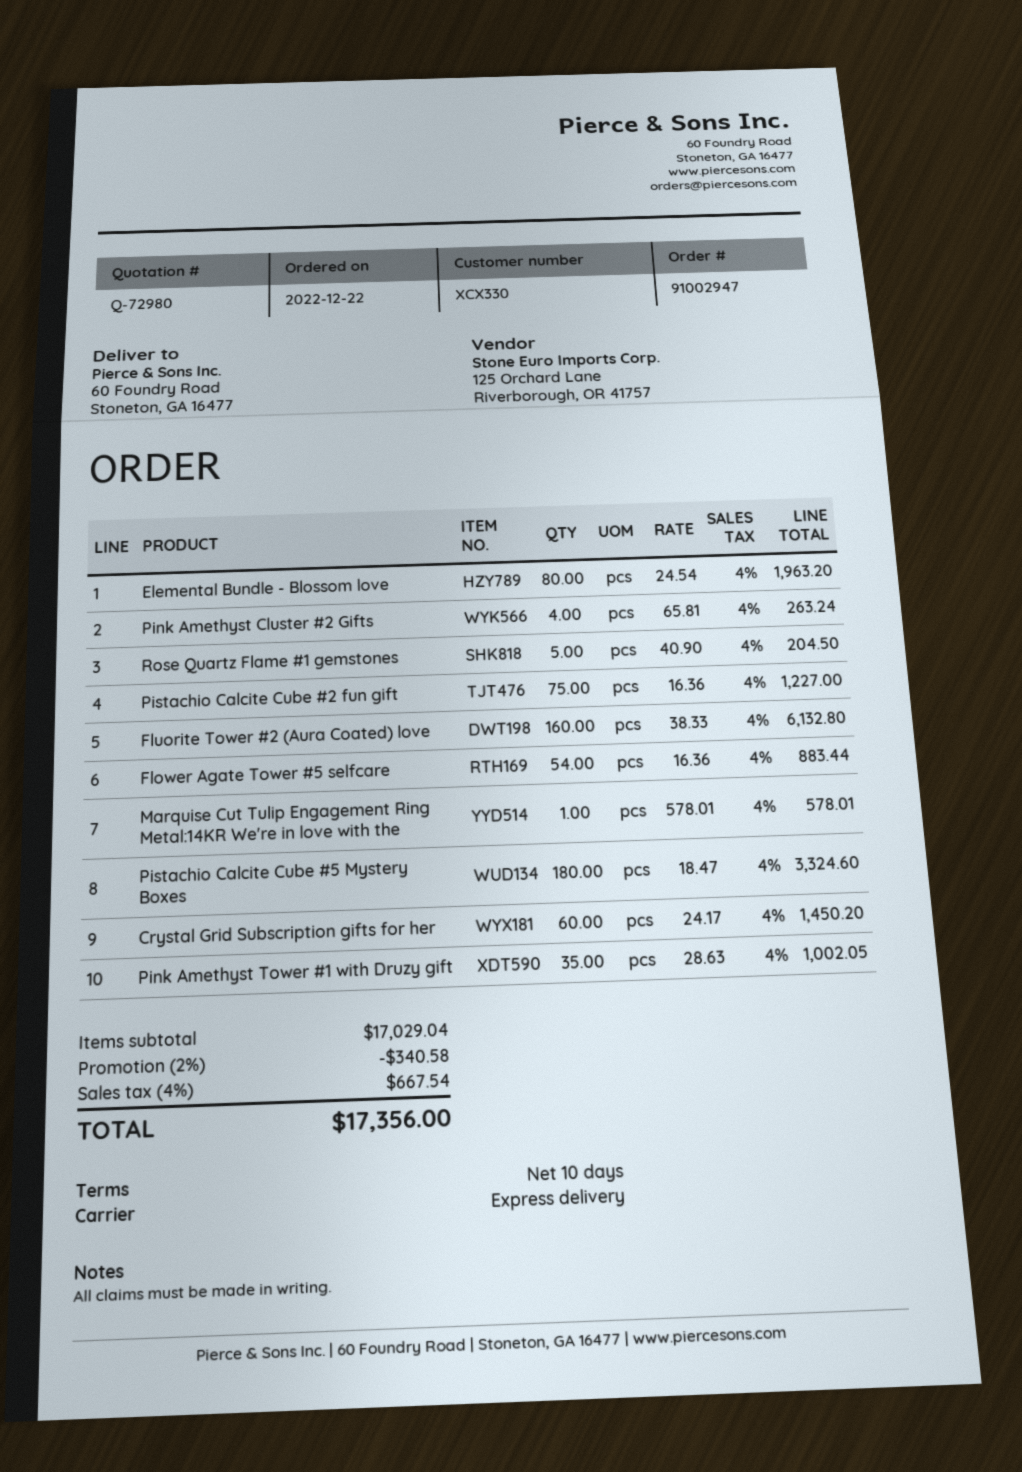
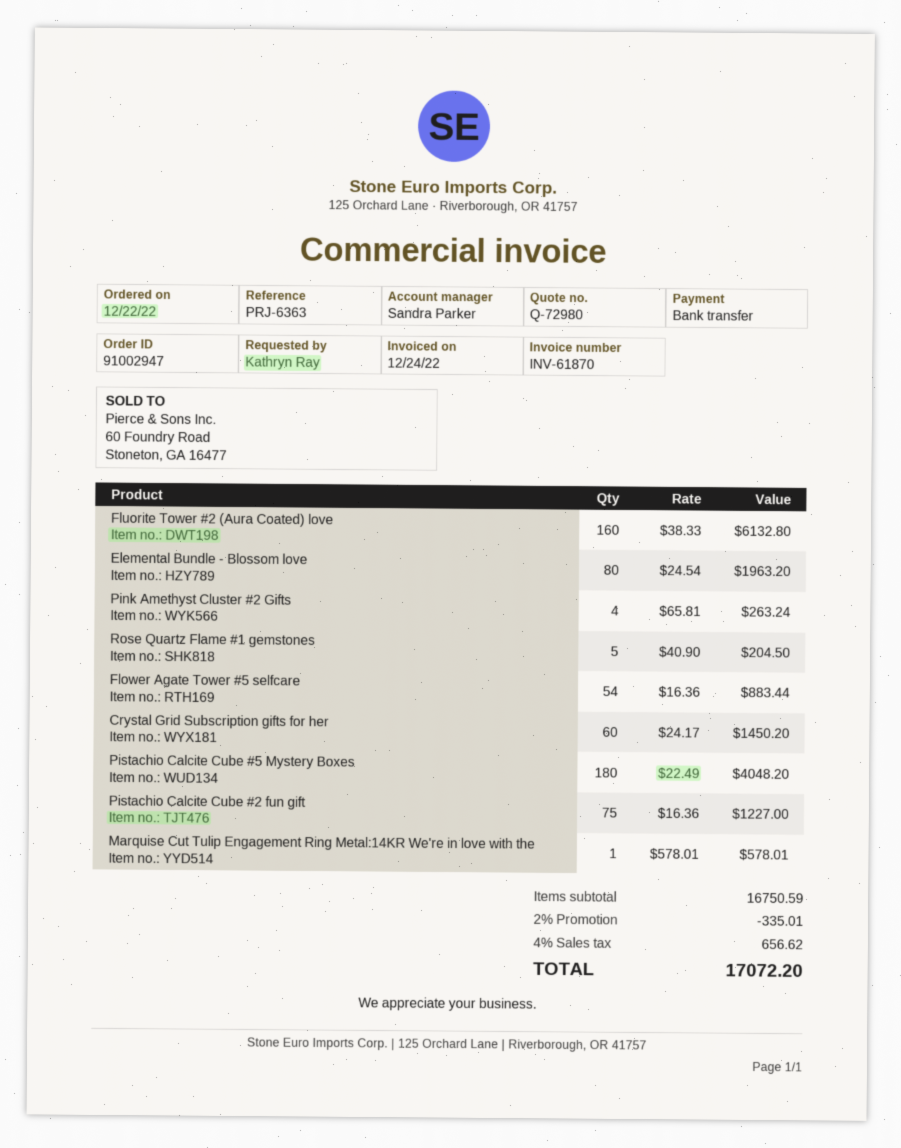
Pistachio Calcite Cube #5 Mystery Boxes: 180 x 18.47 = 3324.60 -> 180 x 22.49 = 4048.20
Pink Amethyst Tower #1 with Druzy gift: 35 x 28.63 = 1002.05 -> none
subtotal: 17029.04 -> 16750.59
discount: 2% = 340.58 -> 2% = 335.01
tax: 4% = 667.54 -> 4% = 656.62
total: 17356.00 -> 17072.20

